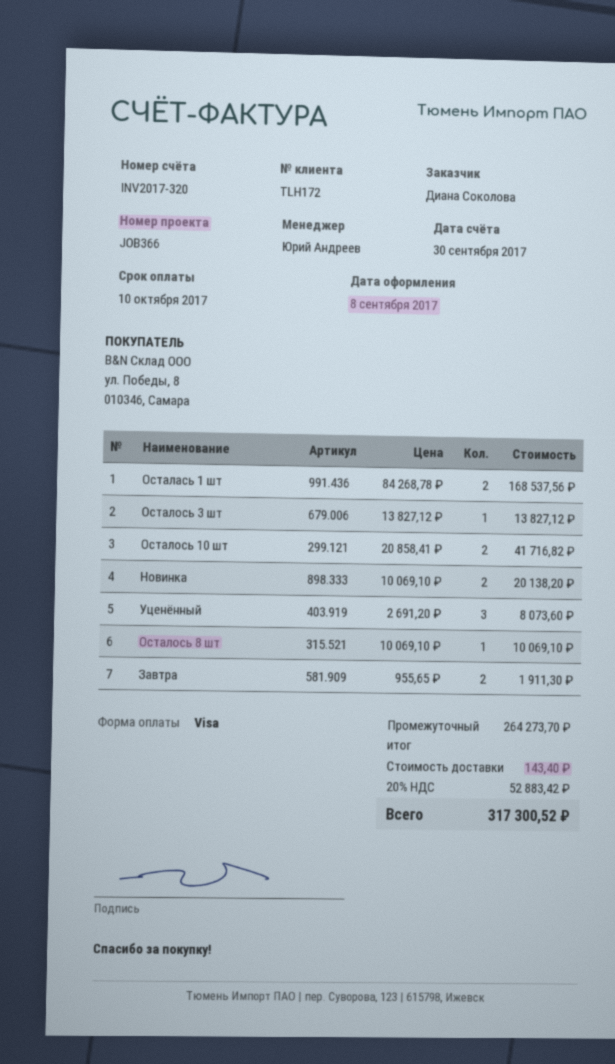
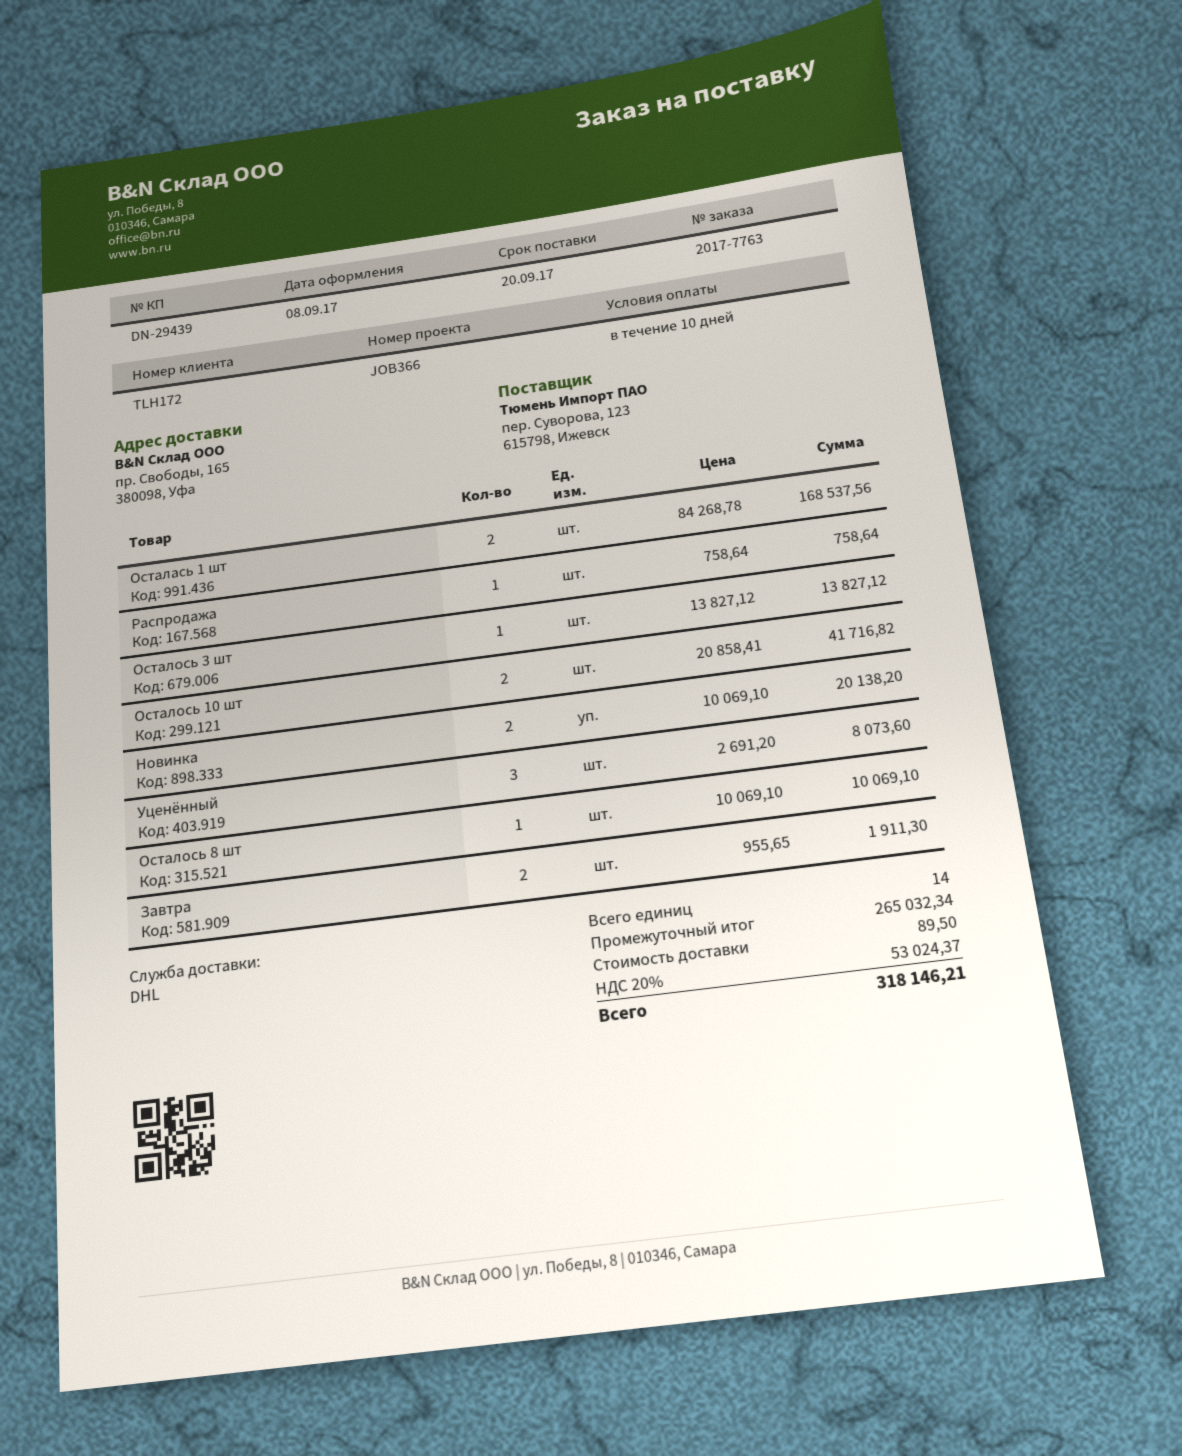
Распродажа: none -> 1 x 758.64 = 758.64
subtotal: 264273.70 -> 265032.34
shipping: 143.40 -> 89.50
tax: 20% = 52883.42 -> 20% = 53024.37
total: 317300.52 -> 318146.21

